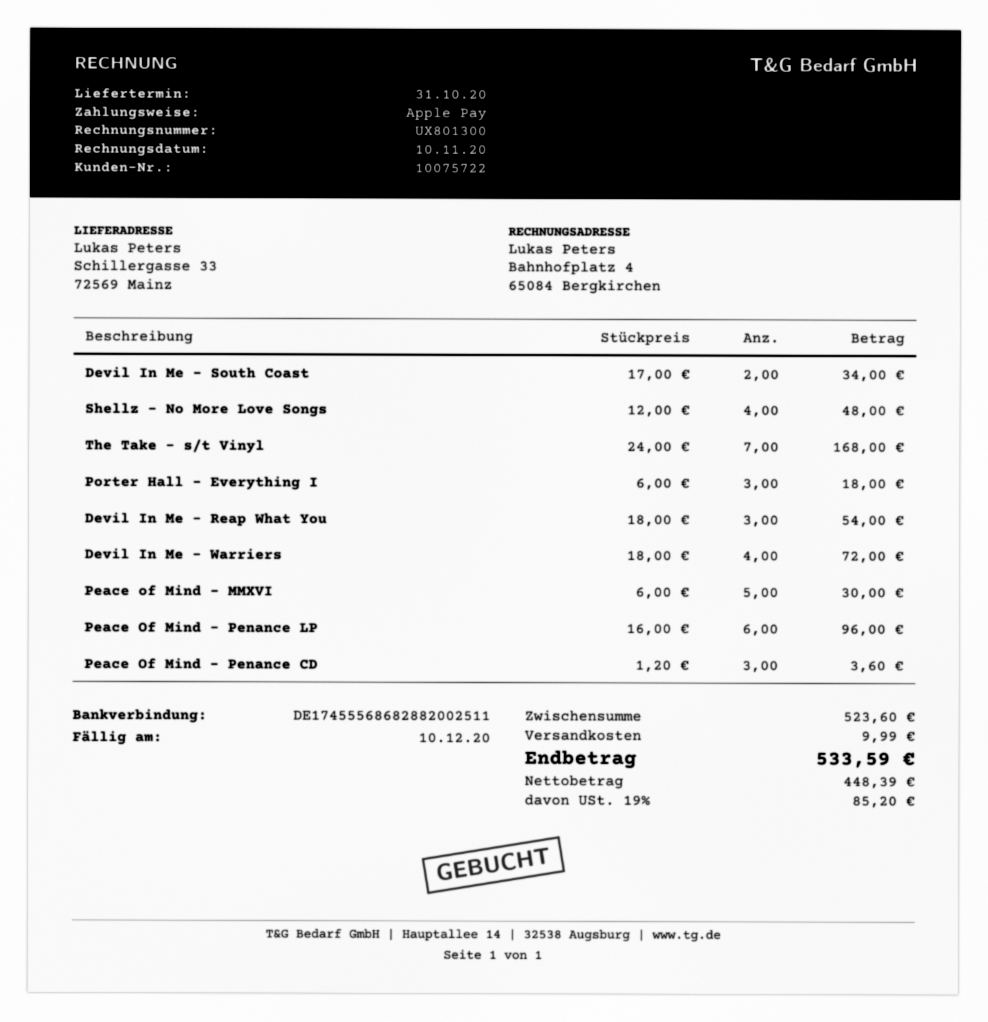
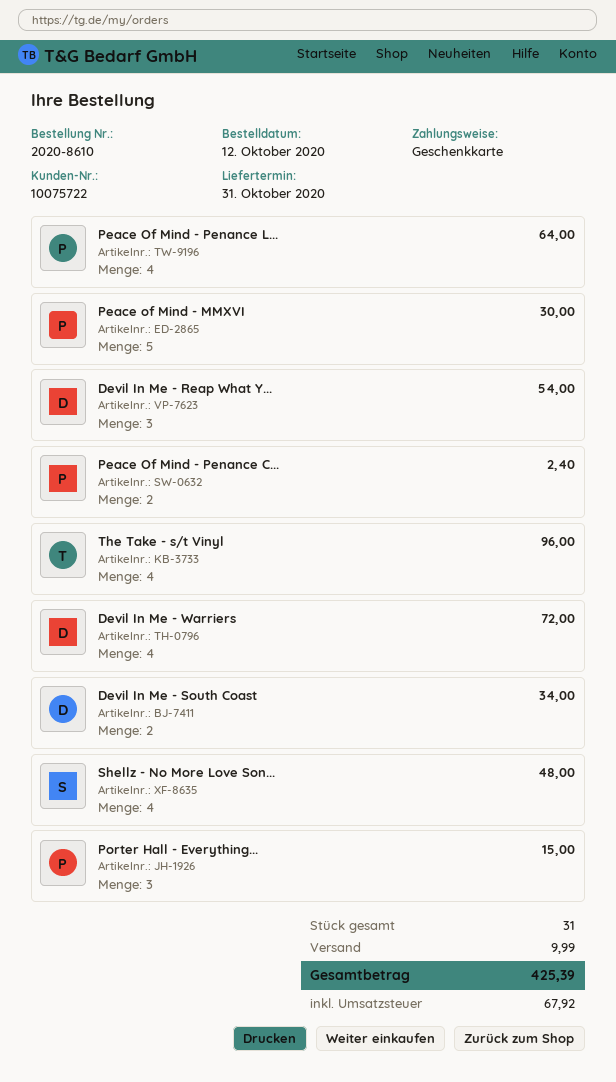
payment method: Apple Pay -> gift card
The Take - s/t Vinyl: 7 for 168.00 -> 4 for 96.00
Porter Hall - Everything I: 3 for 18.00 -> 3 for 15.00
Peace Of Mind - Penance LP: 6 for 96.00 -> 4 for 64.00
Peace Of Mind - Penance CD: 3 for 3.60 -> 2 for 2.40
tax: 85.20 -> 67.92
total: 533.59 -> 425.39

